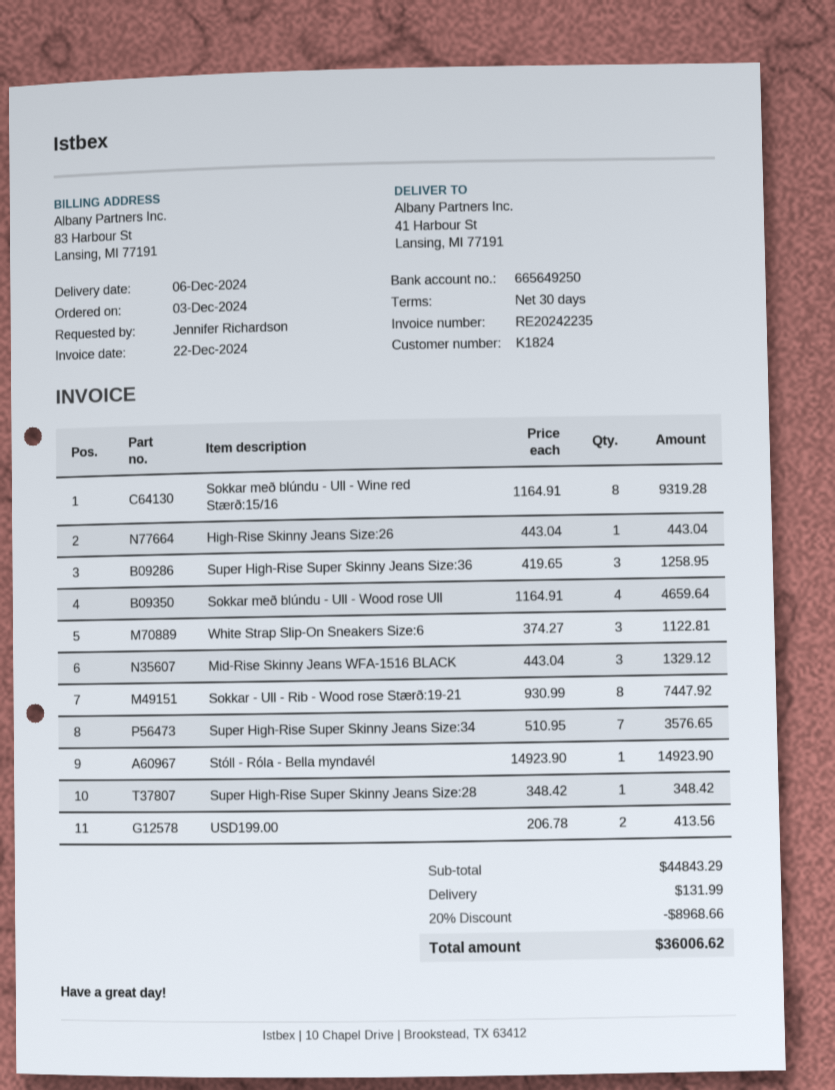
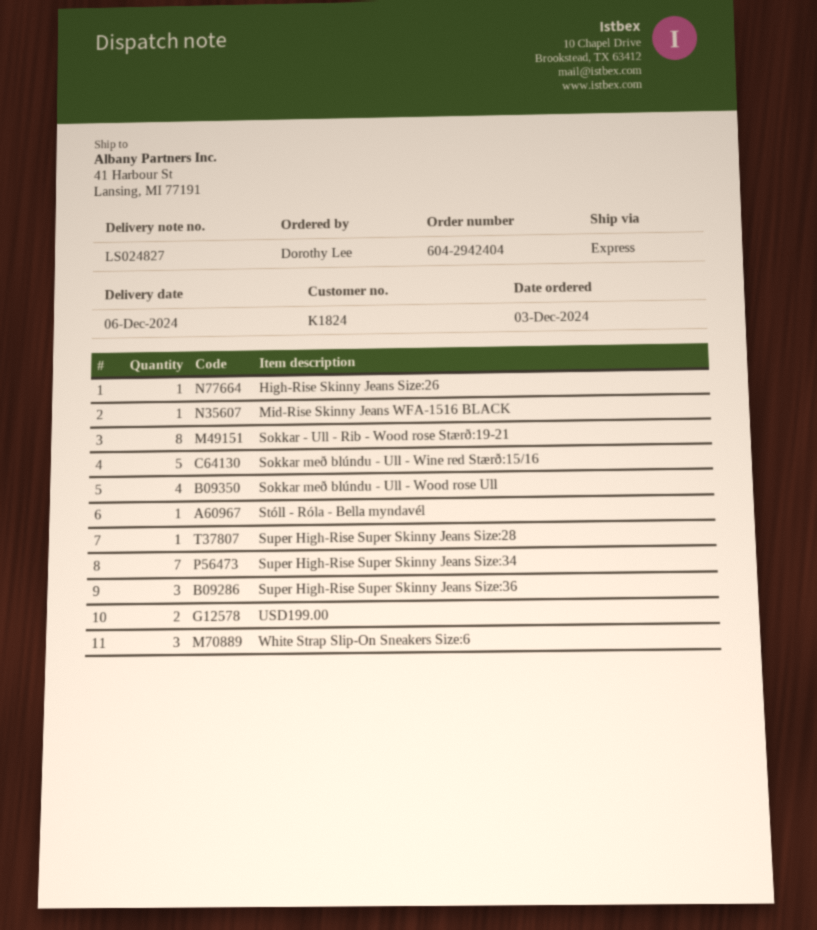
ordered by: Jennifer Richardson -> Dorothy Lee
Sokkar með blúndu - Ull - Wine red Stærð:15/16: 8 -> 5
Mid-Rise Skinny Jeans WFA-1516 BLACK: 3 -> 1

